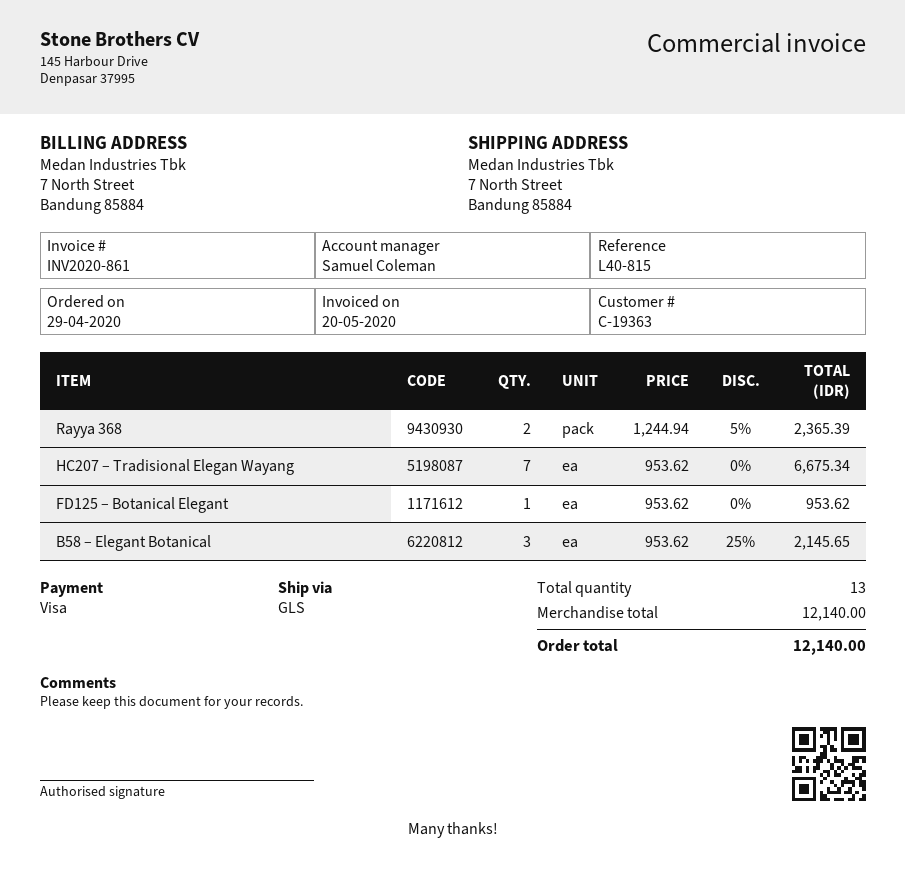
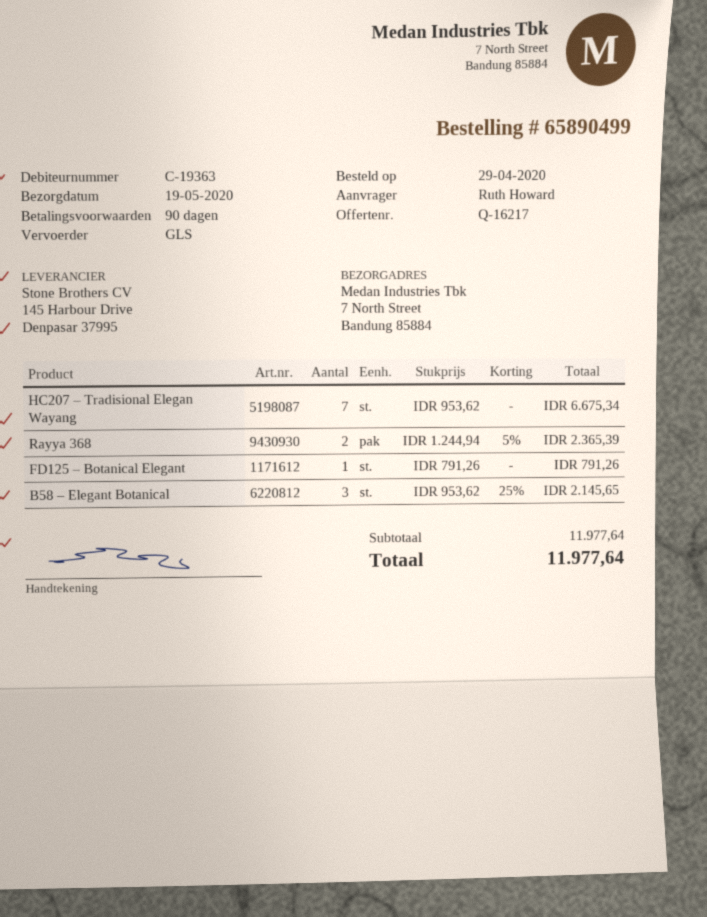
FD125 – Botanical Elegant: 1 x 953.62 = 953.62 -> 1 x 791.26 = 791.26
subtotal: 12140.00 -> 11977.64
total: 12140.00 -> 11977.64

